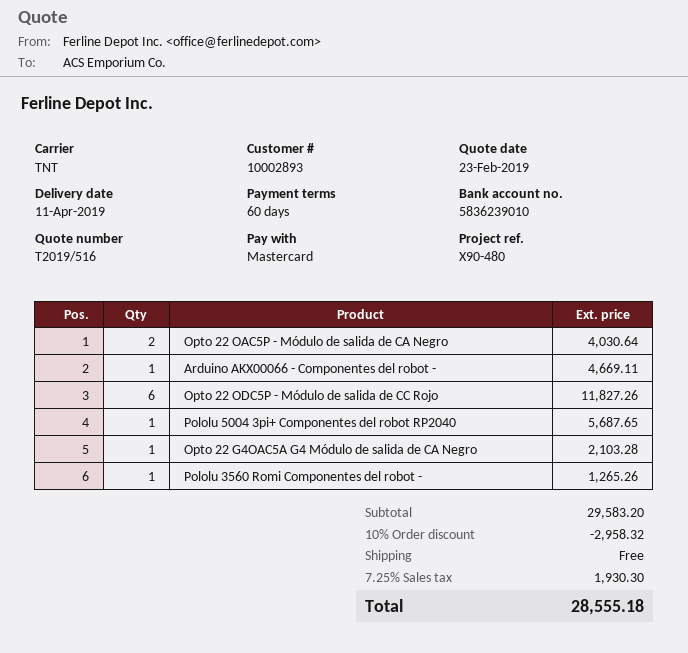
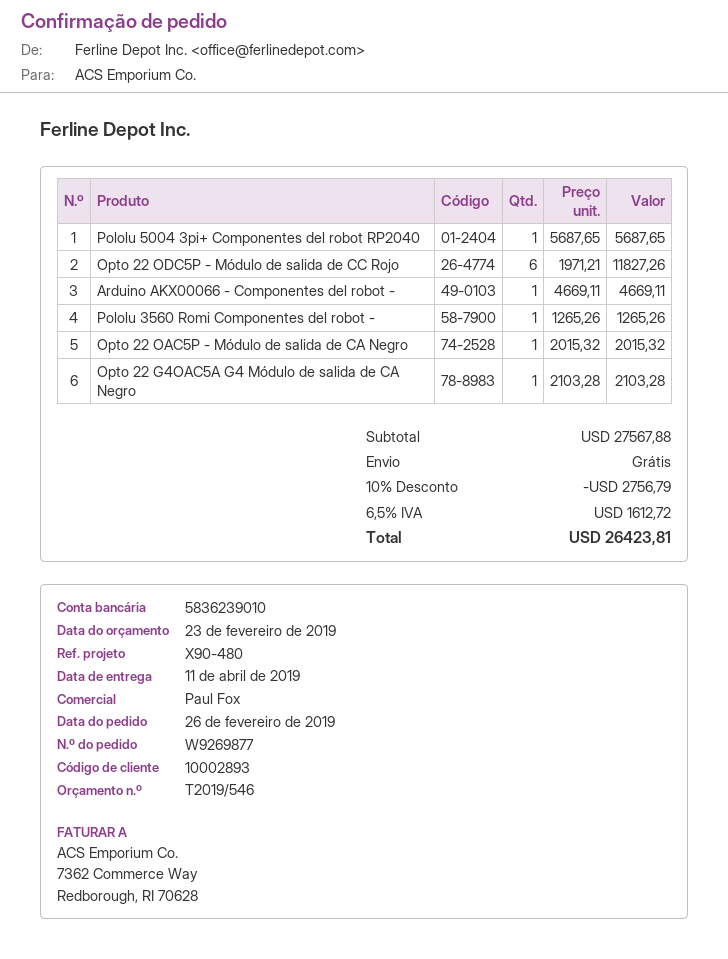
quote number: T2019/516 -> T2019/546
Opto 22 OAC5P - Módulo de salida de CA Negro: 2 for 4030.64 -> 1 for 2015.32
subtotal: 29583.20 -> 27567.88
discount: 10% = 2958.32 -> 10% = 2756.79
tax: 7.25% = 1930.30 -> 6.5% = 1612.72
total: 28555.18 -> 26423.81

